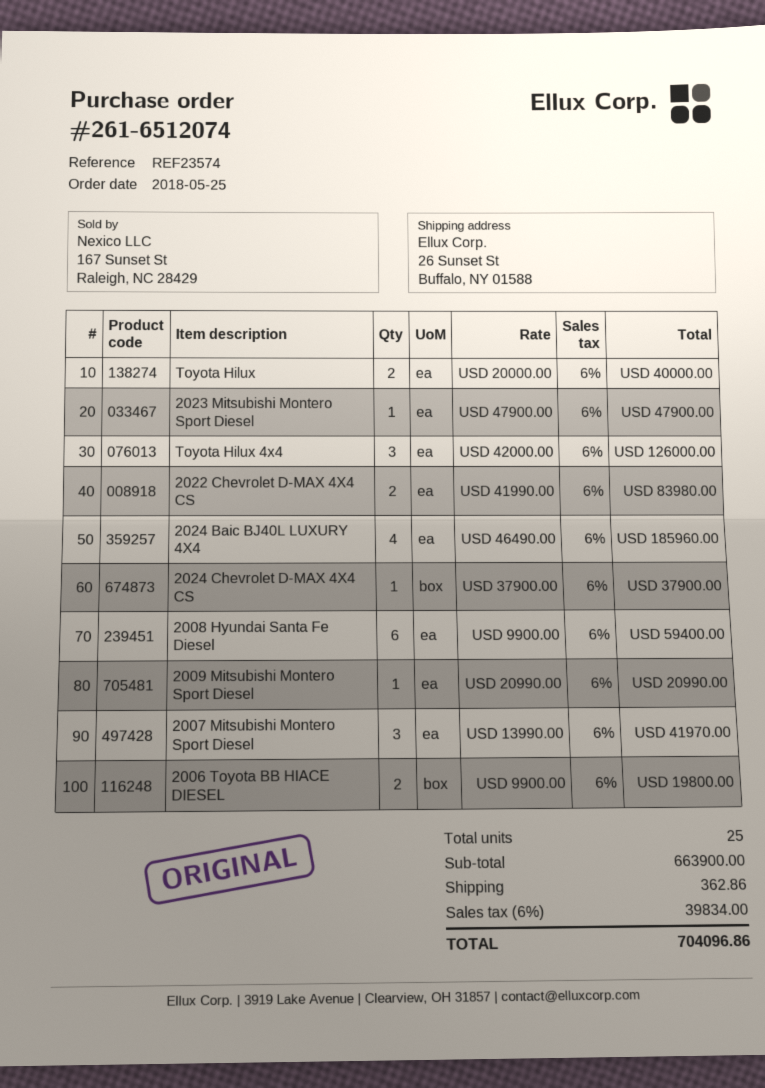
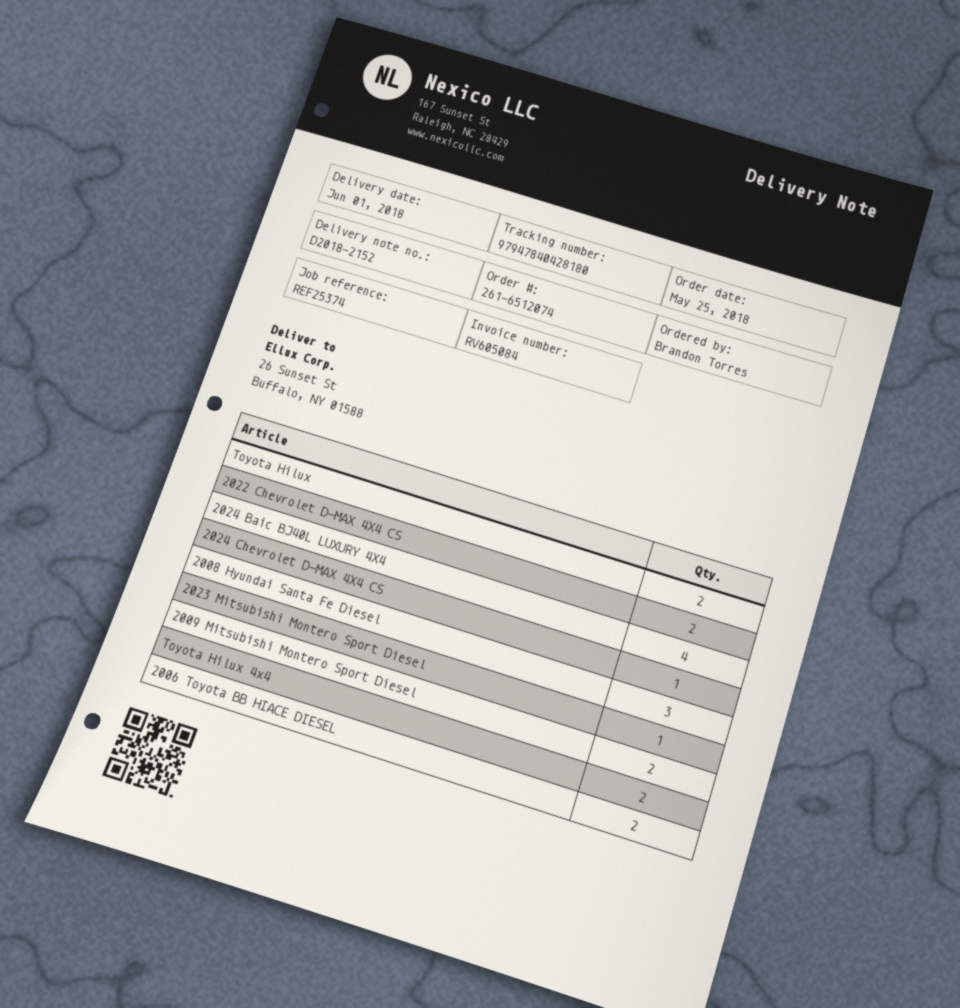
reference: REF23574 -> REF25374
Toyota Hilux 4x4: 3 -> 2
2008 Hyundai Santa Fe Diesel: 6 -> 3
2009 Mitsubishi Montero Sport Diesel: 1 -> 2
2007 Mitsubishi Montero Sport Diesel: 3 -> none

